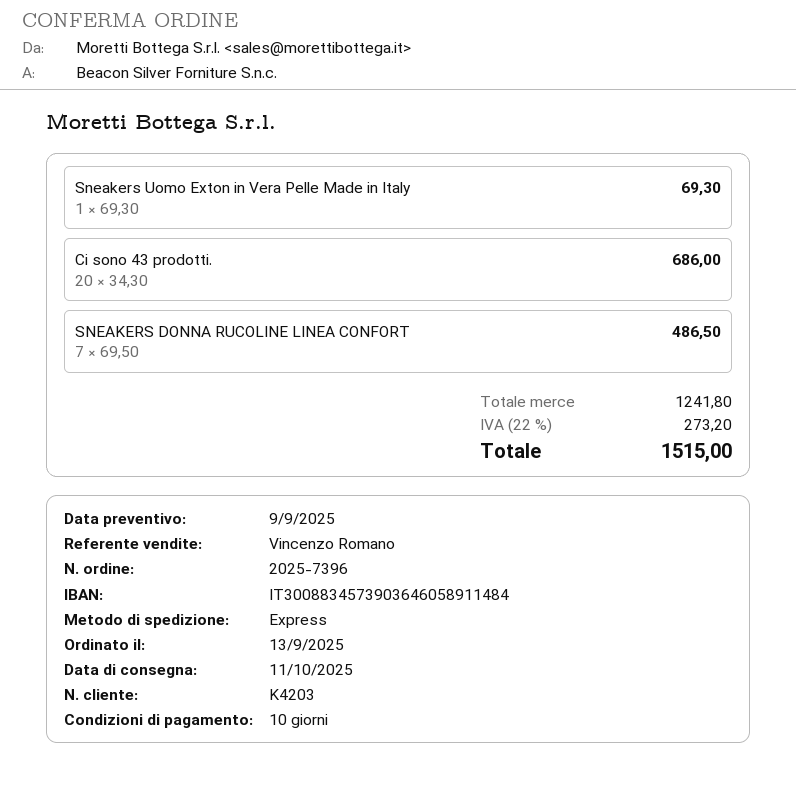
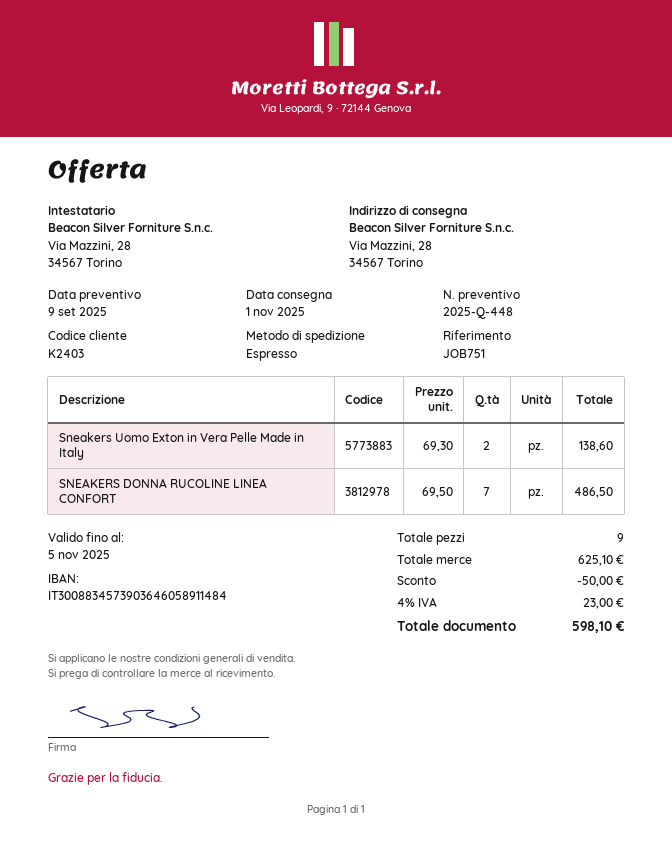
delivery date: 2025-10-11 -> 2025-11-01
customer number: K4203 -> K2403
Sneakers Uomo Exton in Vera Pelle Made in Italy: 1 x 69.30 = 69.30 -> 2 x 69.30 = 138.60
Ci sono 43 prodotti.: 20 x 34.30 = 686.00 -> none
subtotal: 1241.80 -> 625.10
discount: none -> 50.00
tax: 22% = 273.20 -> 4% = 23.00
total: 1515.00 -> 598.10

